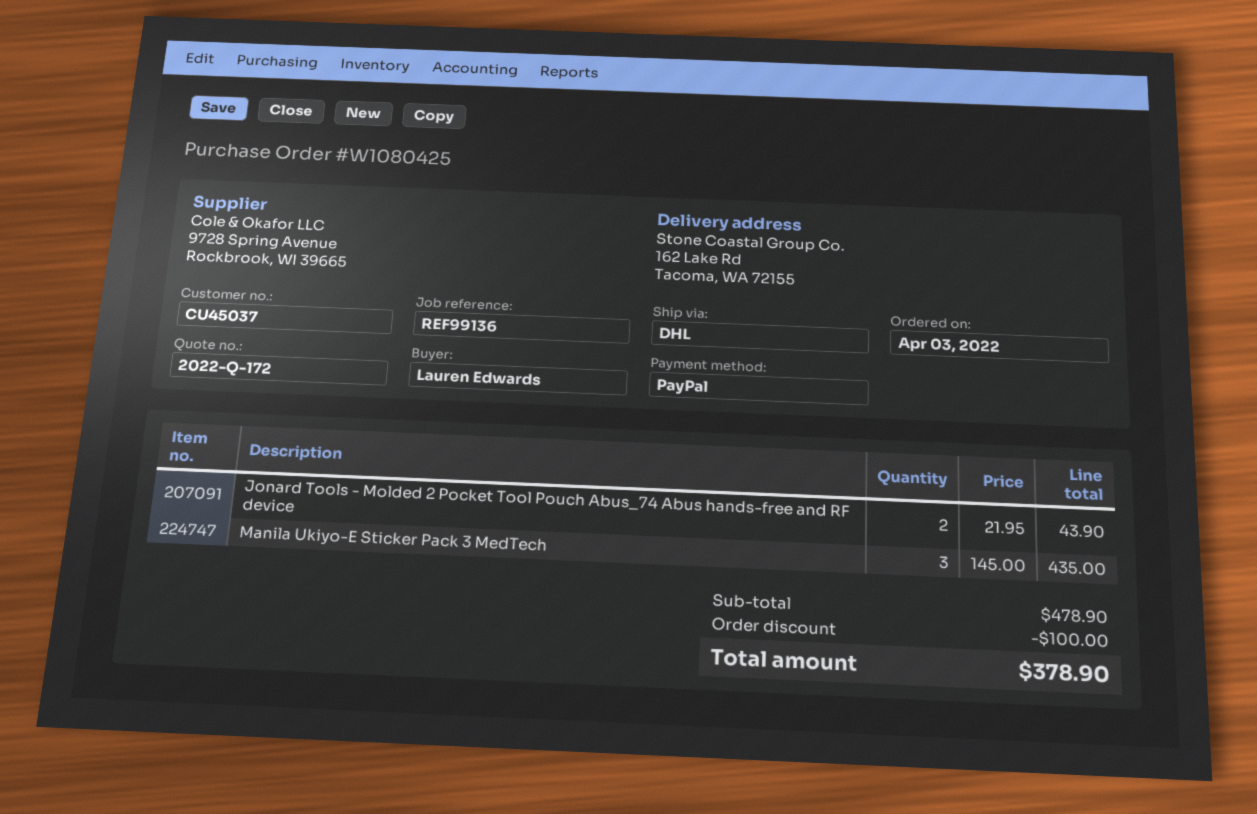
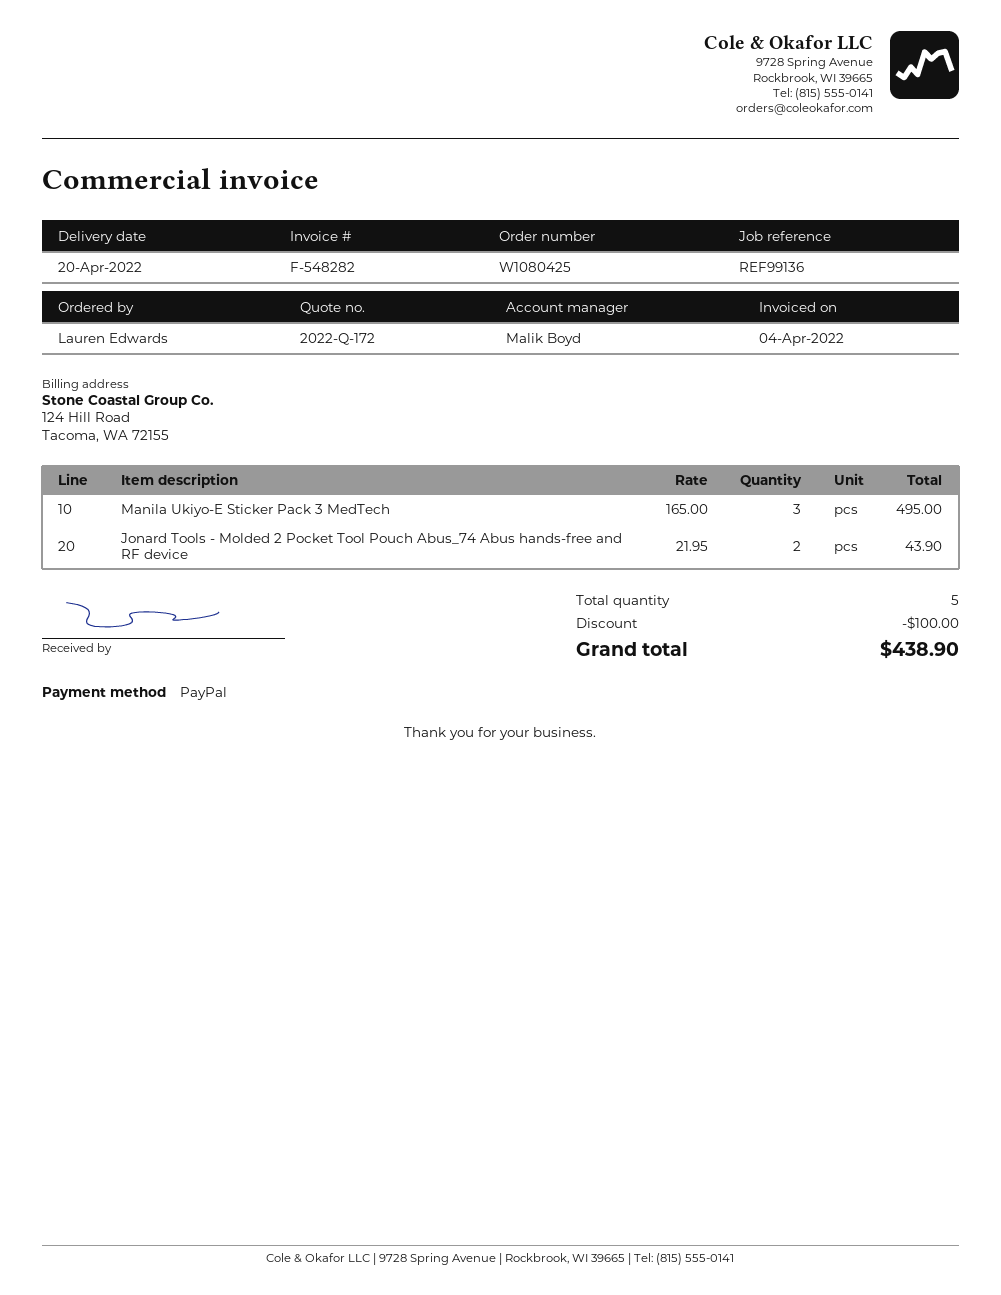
Manila Ukiyo-E Sticker Pack 3 MedTech: 3 x 145.00 = 435.00 -> 3 x 165.00 = 495.00
total: 378.90 -> 438.90

